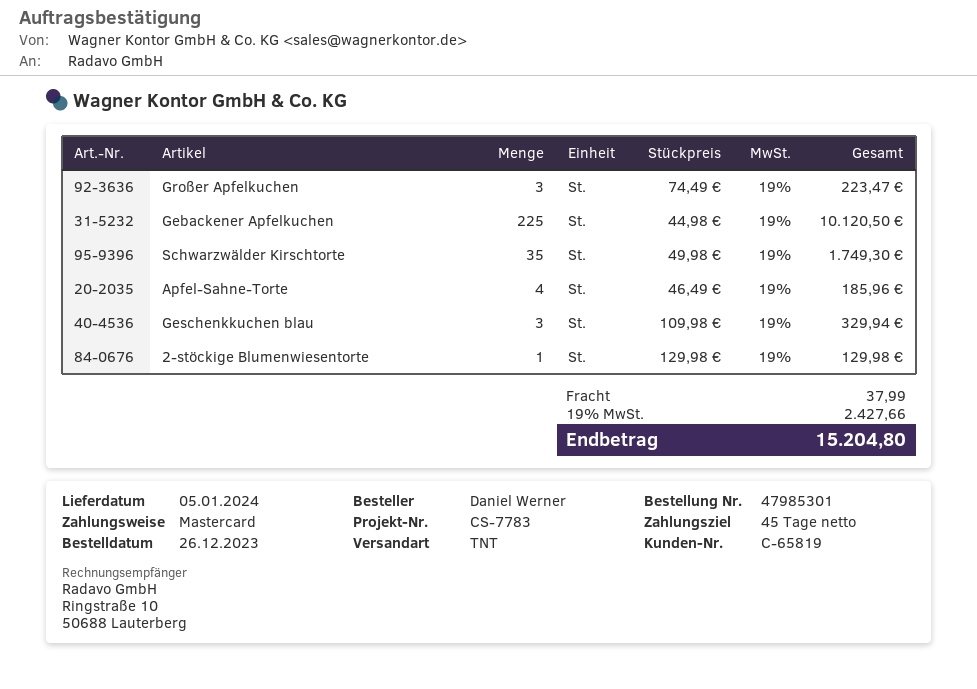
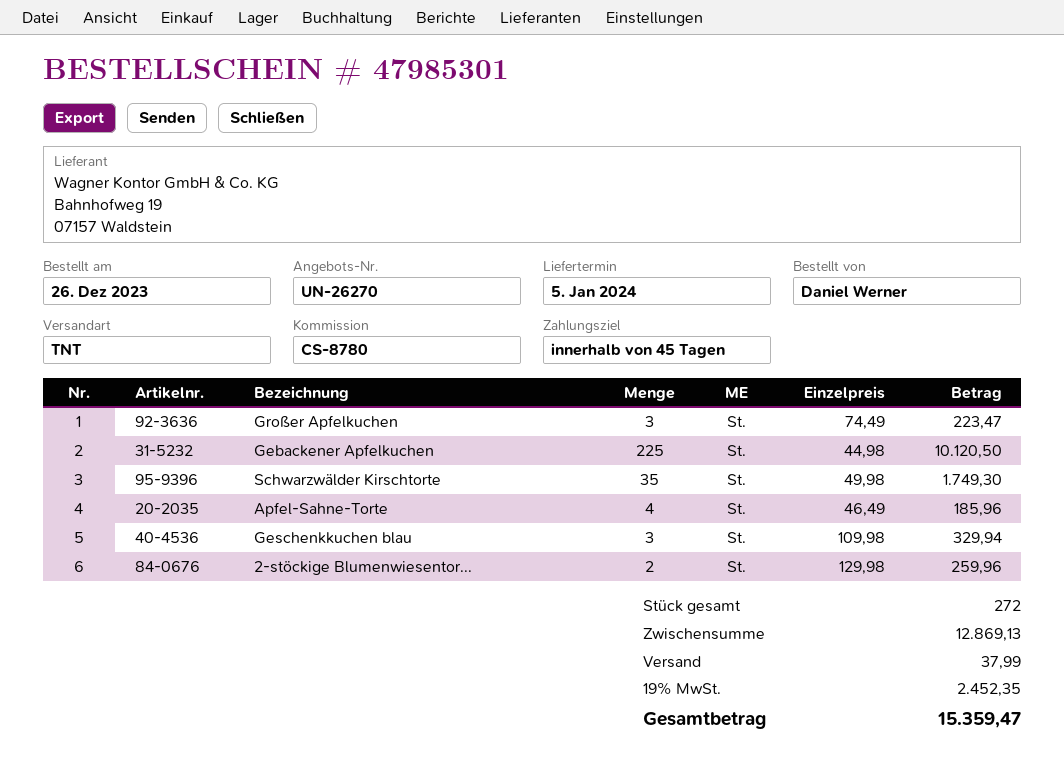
reference: CS-7783 -> CS-8780
2-stöckige Blumenwiesentorte: 1 x 129.98 = 129.98 -> 2 x 129.98 = 259.96
tax: 19% = 2427.66 -> 19% = 2452.35
total: 15204.80 -> 15359.47

